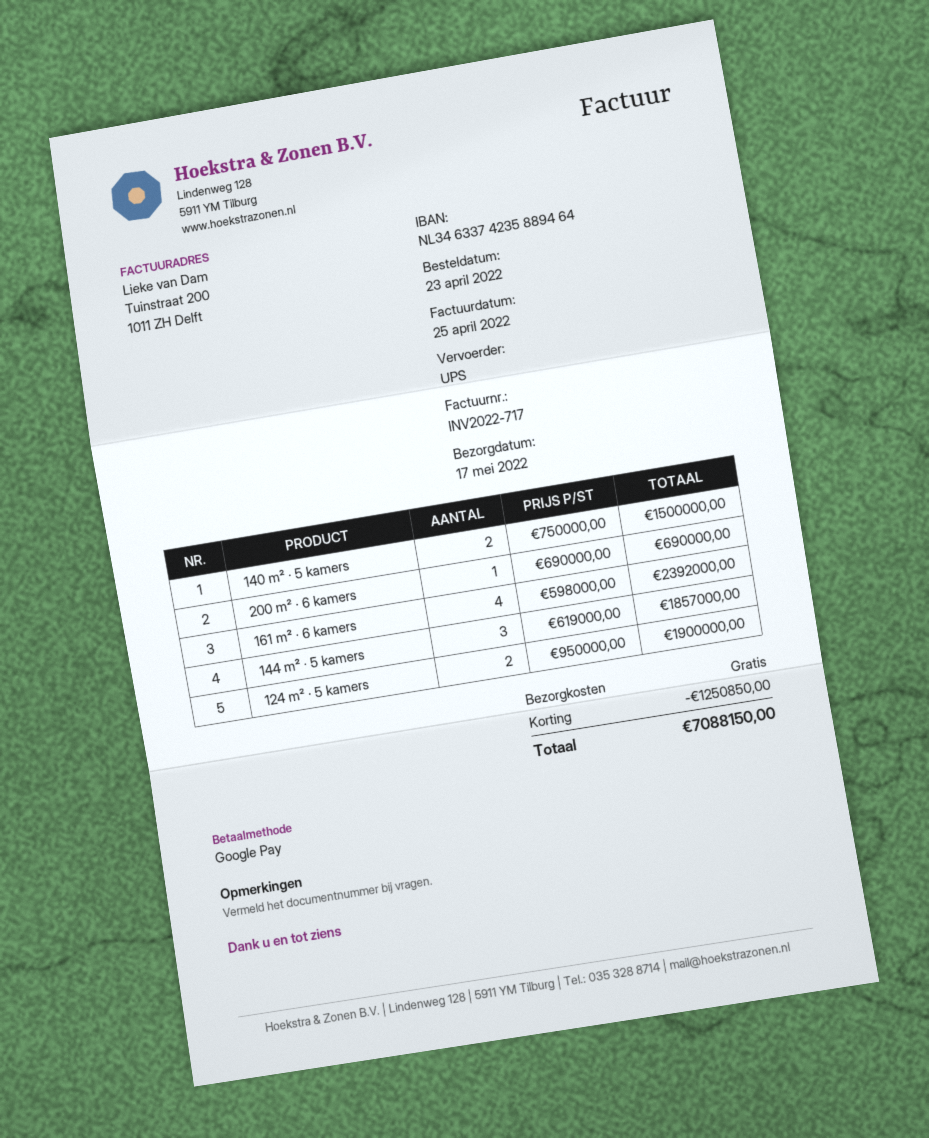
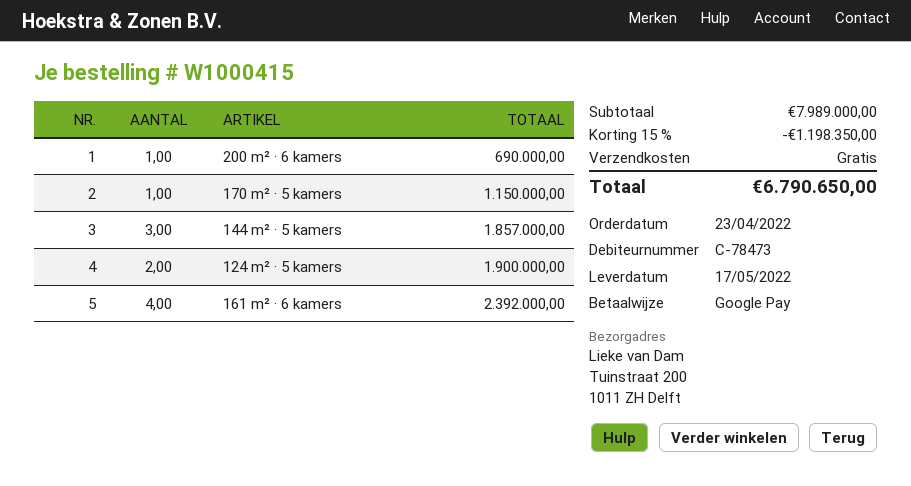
140 m² · 5 kamers: 2 for 1500000.00 -> none
170 m² · 5 kamers: none -> 1 for 1150000.00
discount: 1250850.00 -> 1198350.00
total: 7088150.00 -> 6790650.00

